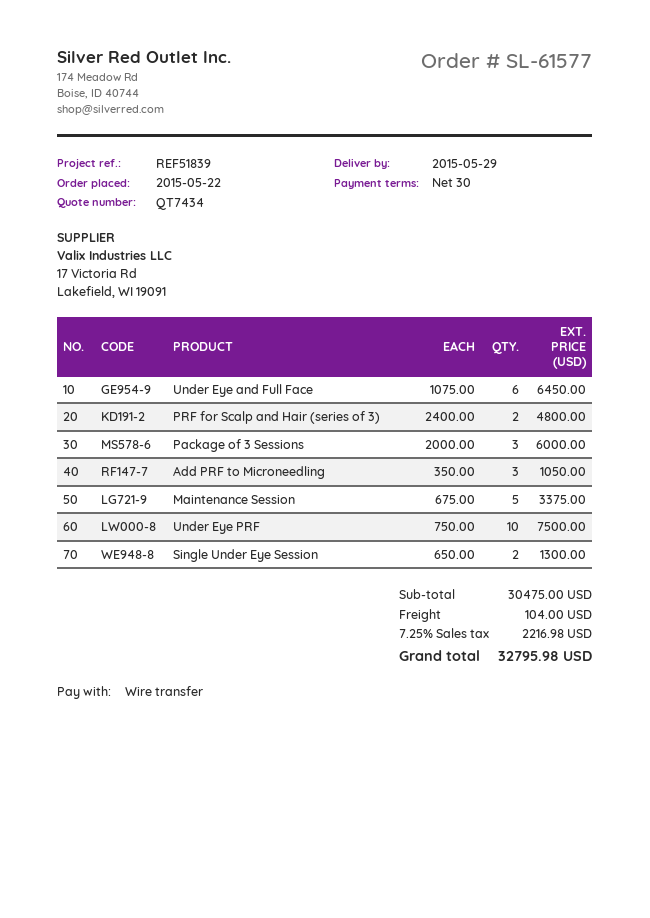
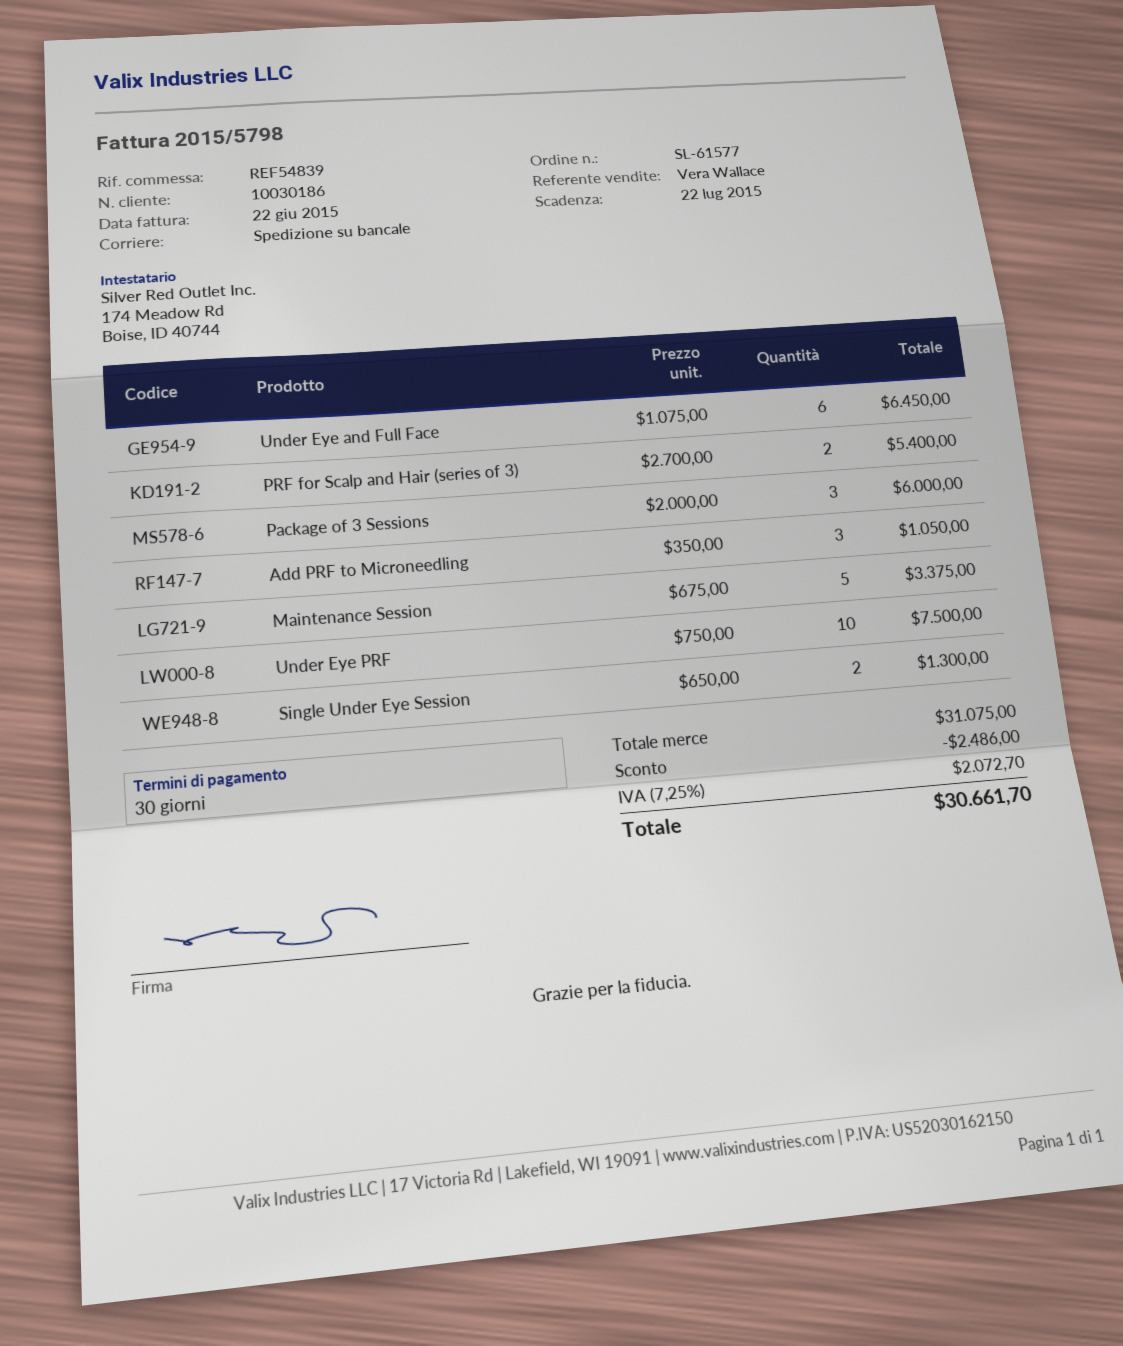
reference: REF51839 -> REF54839
PRF for Scalp and Hair (series of 3): 2 x 2400.00 = 4800.00 -> 2 x 2700.00 = 5400.00
subtotal: 30475.00 -> 31075.00
discount: none -> 2486.00
shipping: 104.00 -> none
tax: 7.25% = 2216.98 -> 7.25% = 2072.70
total: 32795.98 -> 30661.70

